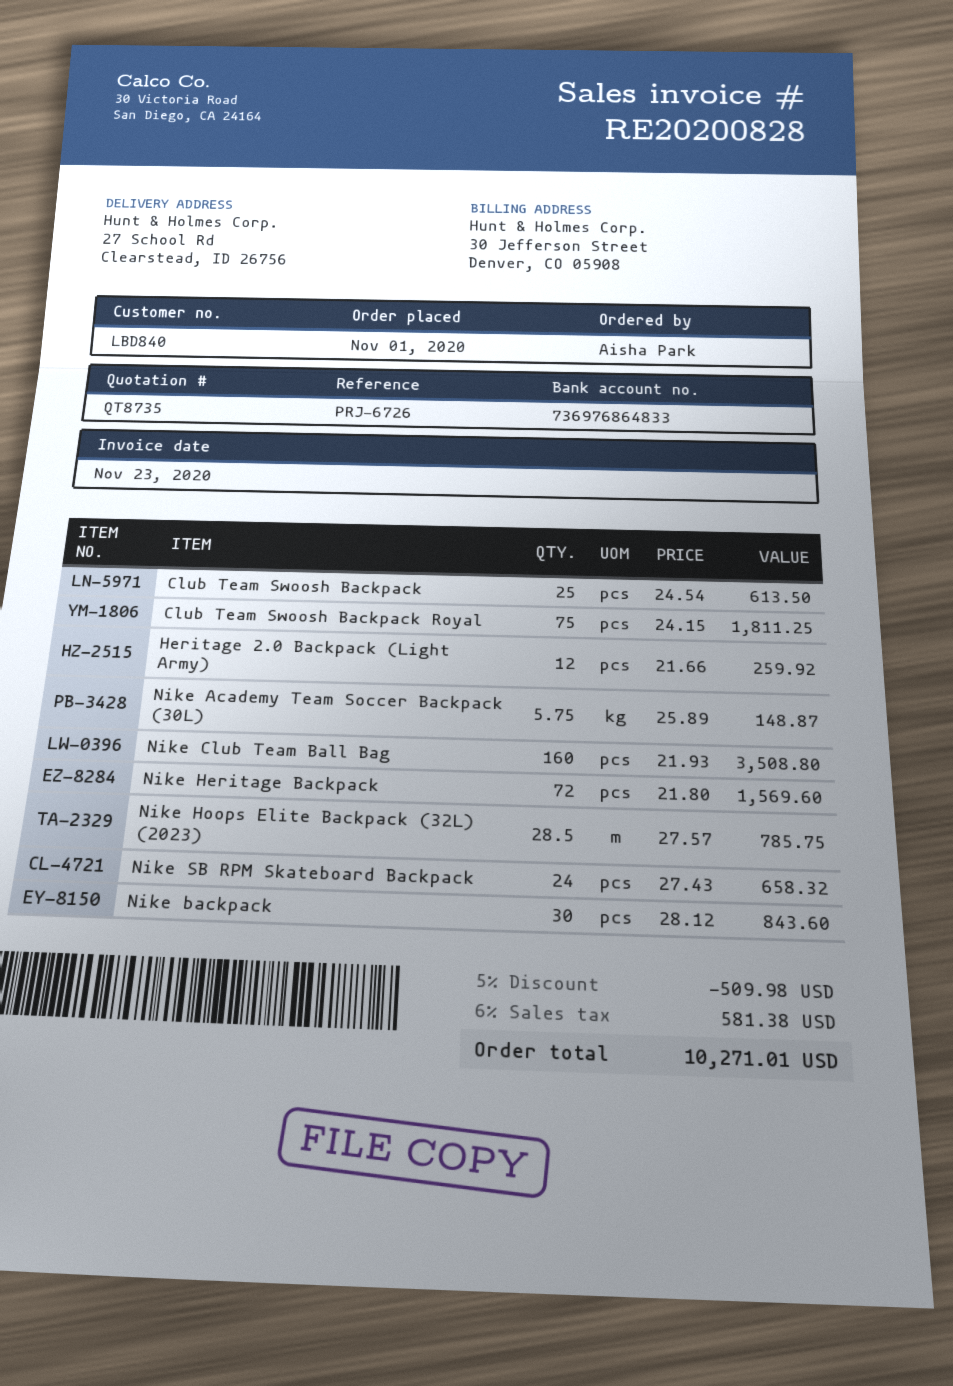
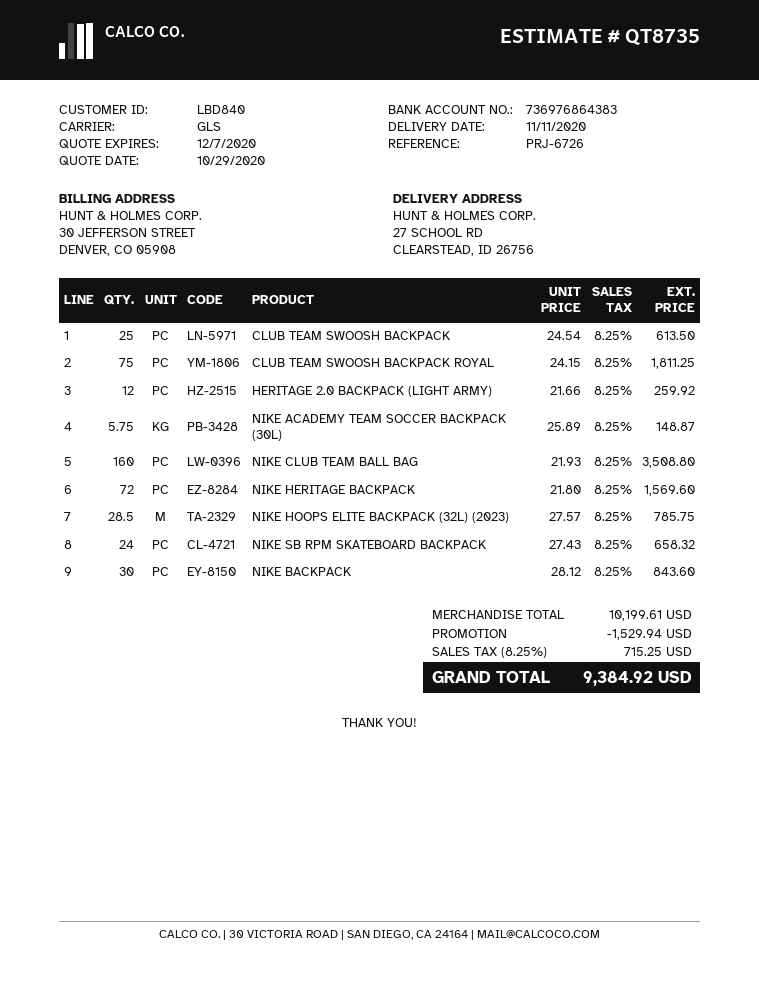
bank account: 736976864833 -> 736976864383
discount: 509.98 -> 1529.94
tax: 6% = 581.38 -> 8.25% = 715.25
total: 10271.01 -> 9384.92

